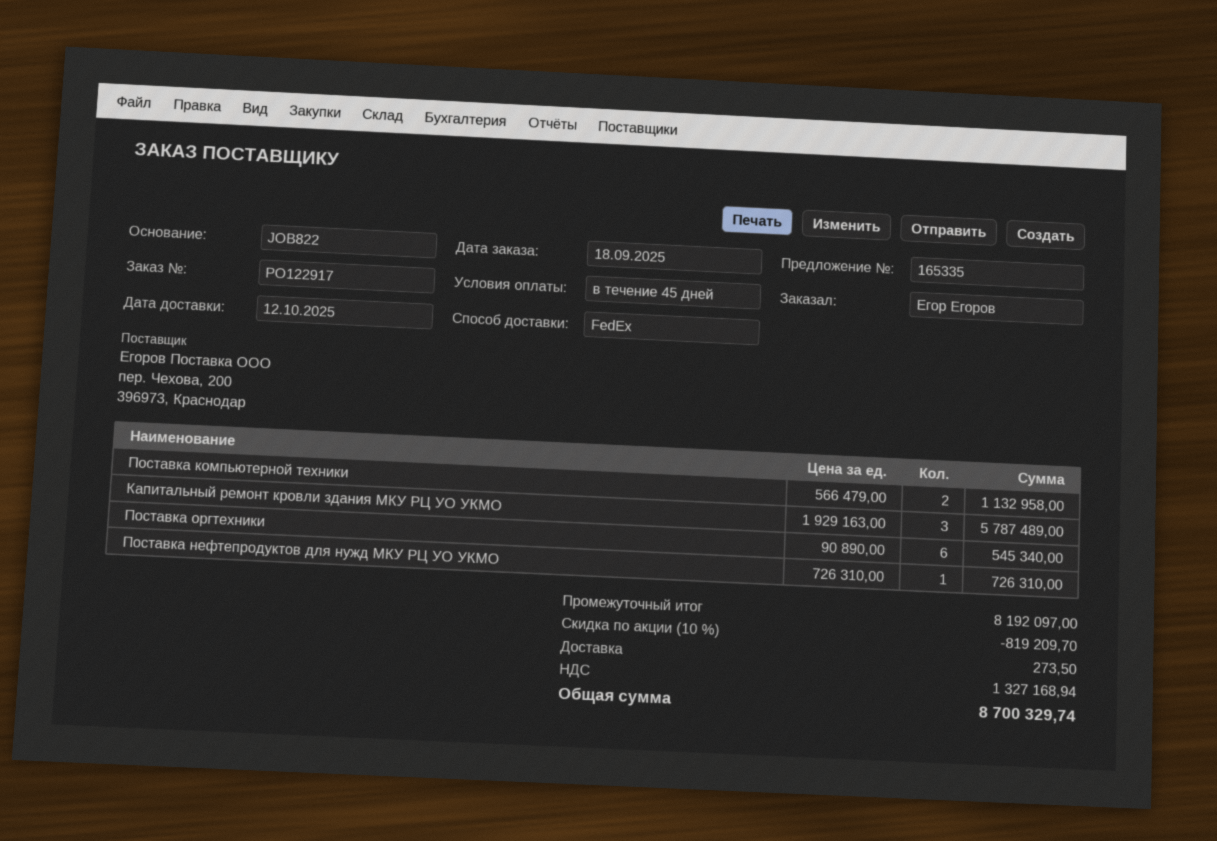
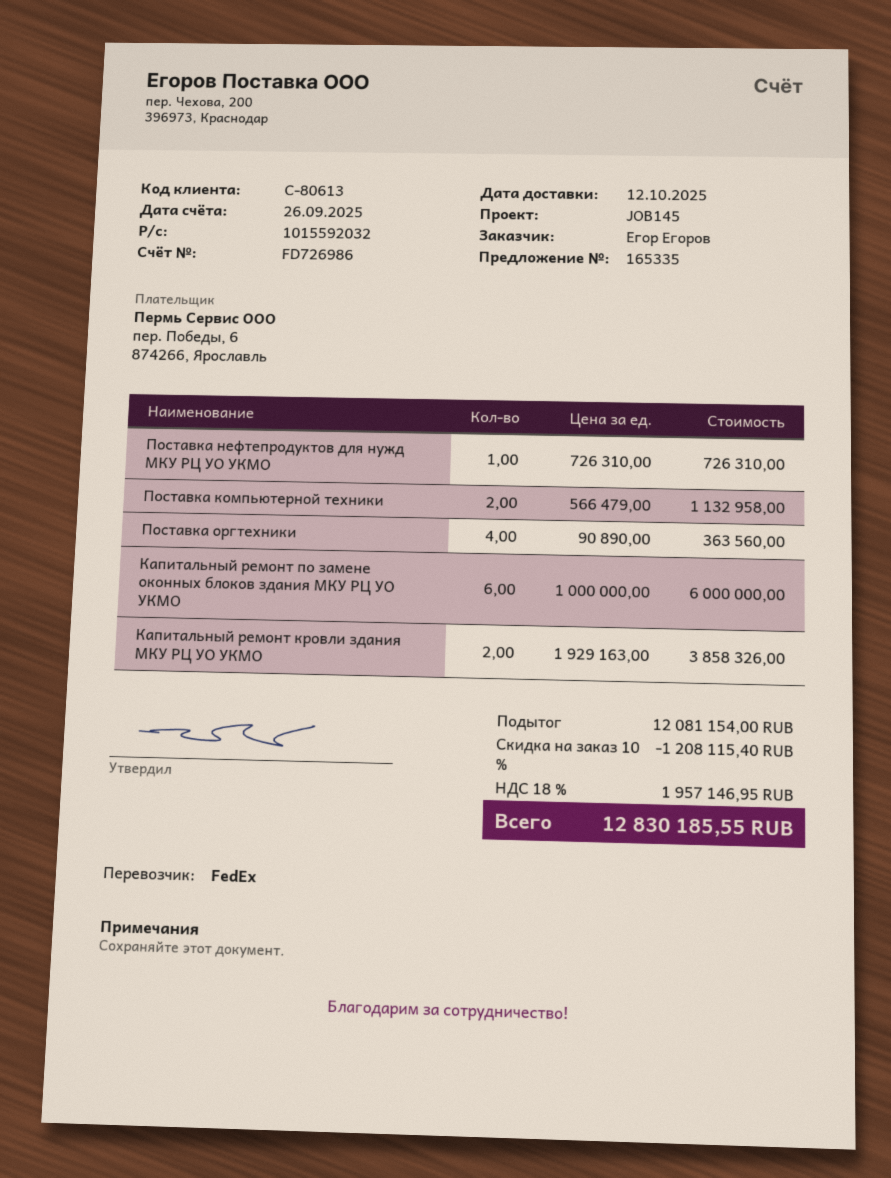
reference: JOB822 -> JOB145
Капитальный ремонт кровли здания МКУ РЦ УО УКМО: 3 x 1929163.00 = 5787489.00 -> 2 x 1929163.00 = 3858326.00
Поставка оргтехники: 6 x 90890.00 = 545340.00 -> 4 x 90890.00 = 363560.00
Капитальный ремонт по замене оконных блоков здания МКУ РЦ УО УКМО: none -> 6 x 1000000.00 = 6000000.00
subtotal: 8192097.00 -> 12081154.00
discount: 10% = 819209.70 -> 10% = 1208115.40
shipping: 273.50 -> none
tax: 1327168.94 -> 1957146.95
total: 8700329.74 -> 12830185.55

